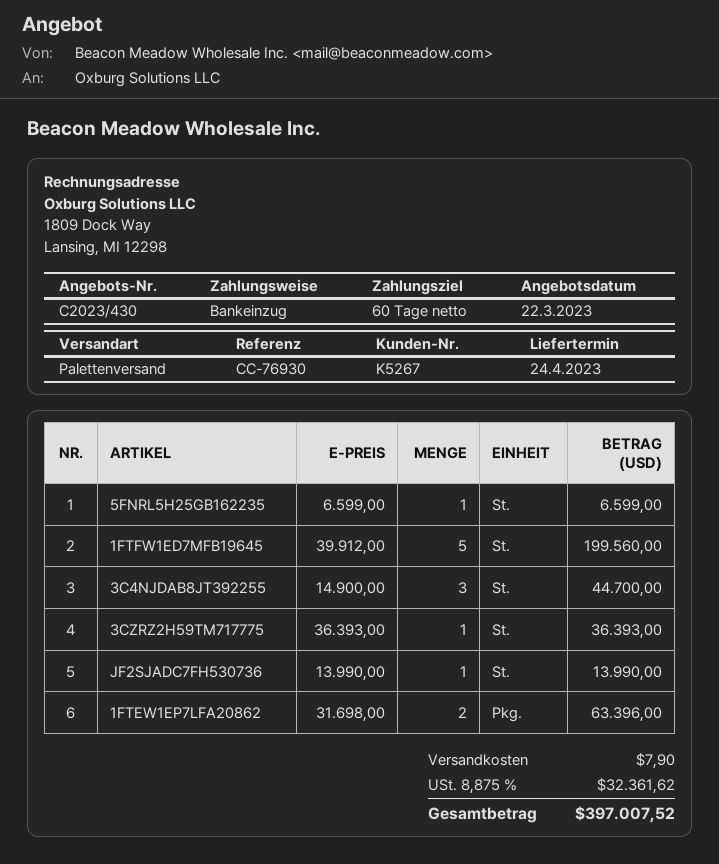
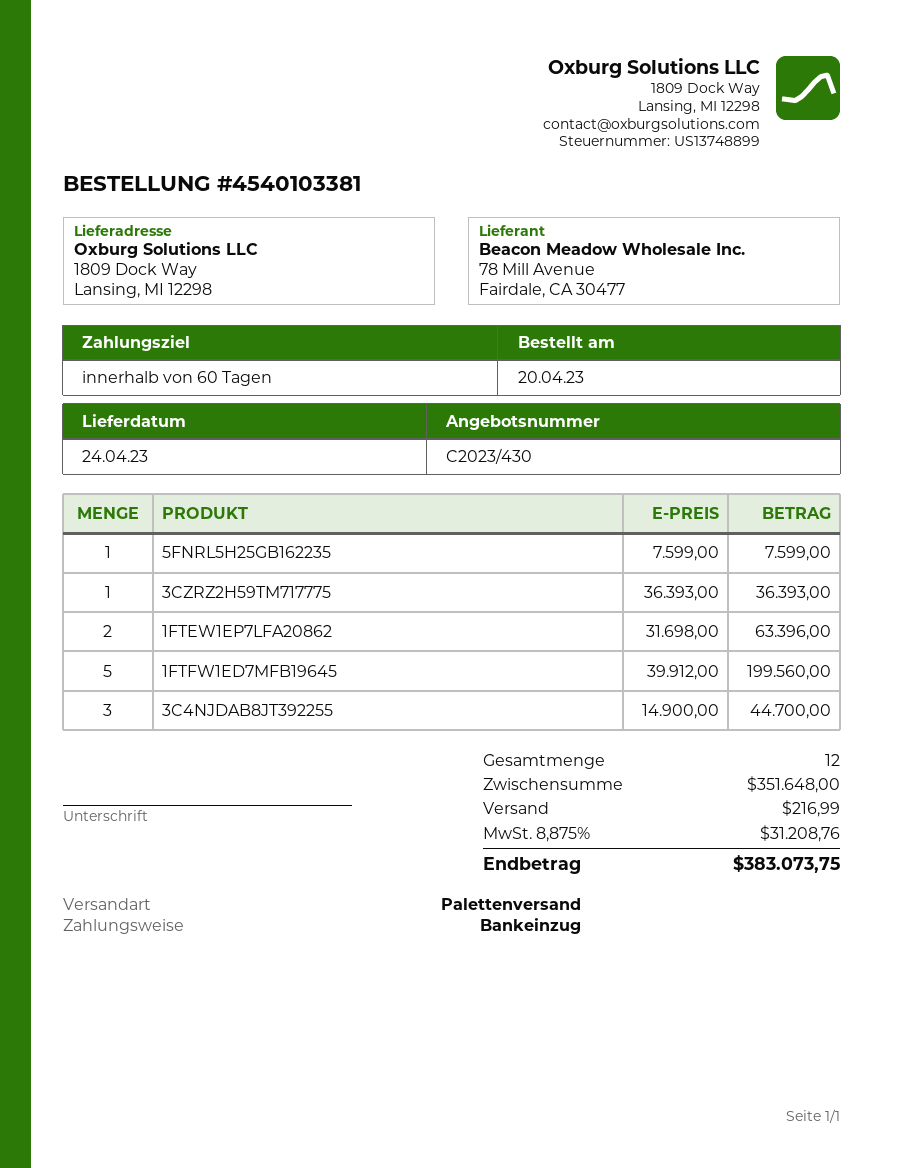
5FNRL5H25GB162235: 1 x 6599.00 = 6599.00 -> 1 x 7599.00 = 7599.00
JF2SJADC7FH530736: 1 x 13990.00 = 13990.00 -> none
shipping: 7.90 -> 216.99
tax: 8.875% = 32361.62 -> 8.875% = 31208.76
total: 397007.52 -> 383073.75

